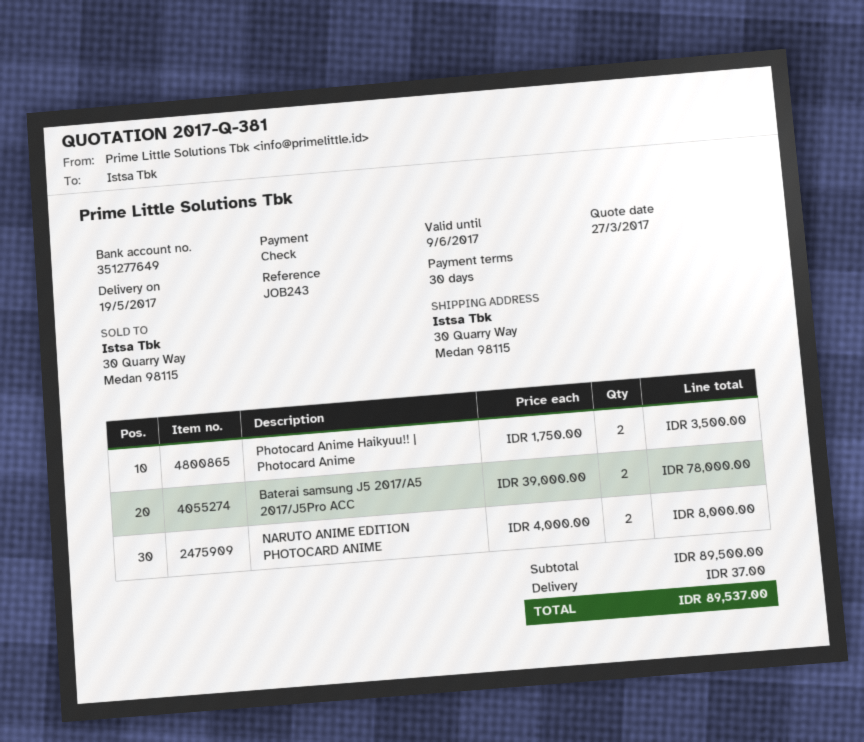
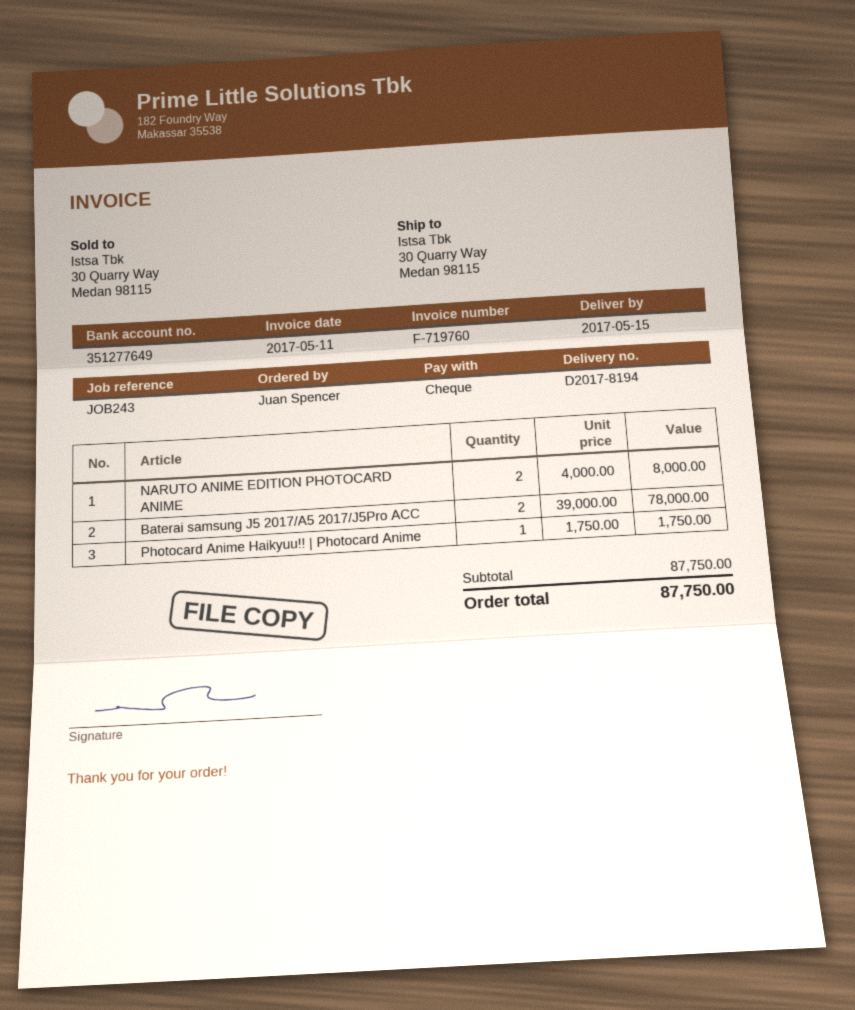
delivery date: 2017-05-19 -> 2017-05-15
Photocard Anime Haikyuu!! | Photocard Anime: 2 x 1750.00 = 3500.00 -> 1 x 1750.00 = 1750.00
subtotal: 89500.00 -> 87750.00
shipping: 37.00 -> none
total: 89537.00 -> 87750.00

